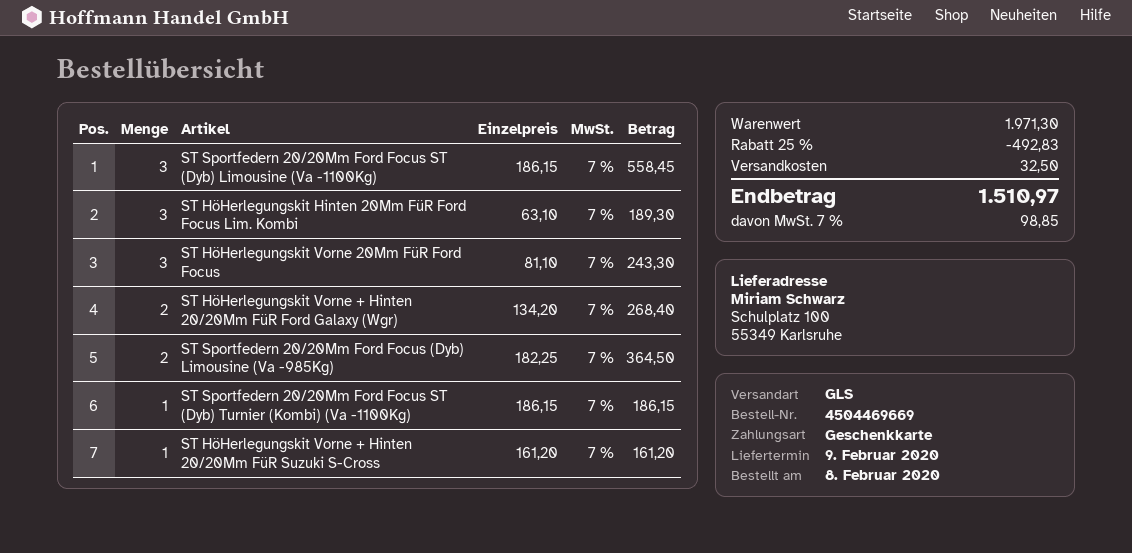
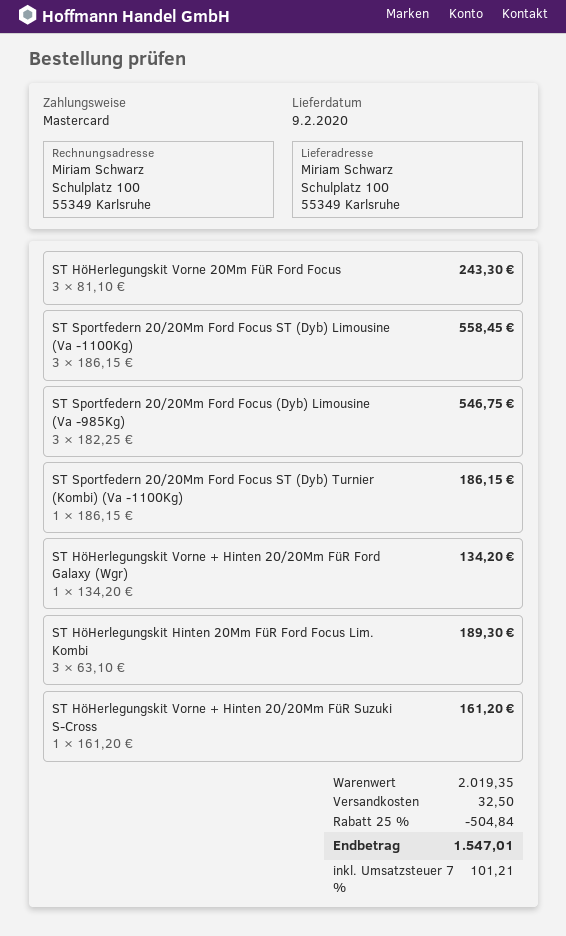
payment method: gift card -> Mastercard
ST HöHerlegungskit Vorne + Hinten 20/20Mm FüR Ford Galaxy (Wgr): 2 x 134.20 = 268.40 -> 1 x 134.20 = 134.20
ST Sportfedern 20/20Mm Ford Focus (Dyb) Limousine (Va -985Kg): 2 x 182.25 = 364.50 -> 3 x 182.25 = 546.75
subtotal: 1971.30 -> 2019.35
discount: 25% = 492.83 -> 25% = 504.84
tax: 7% = 98.85 -> 7% = 101.21
total: 1510.97 -> 1547.01

